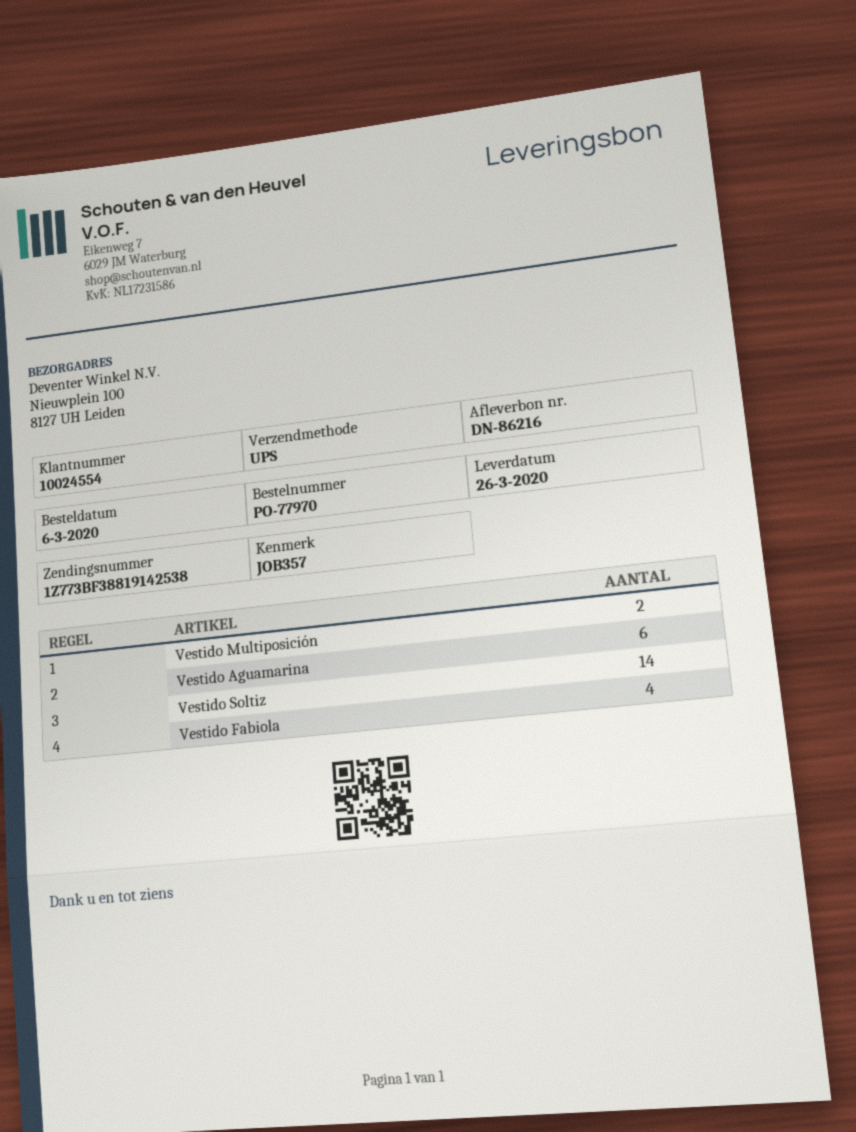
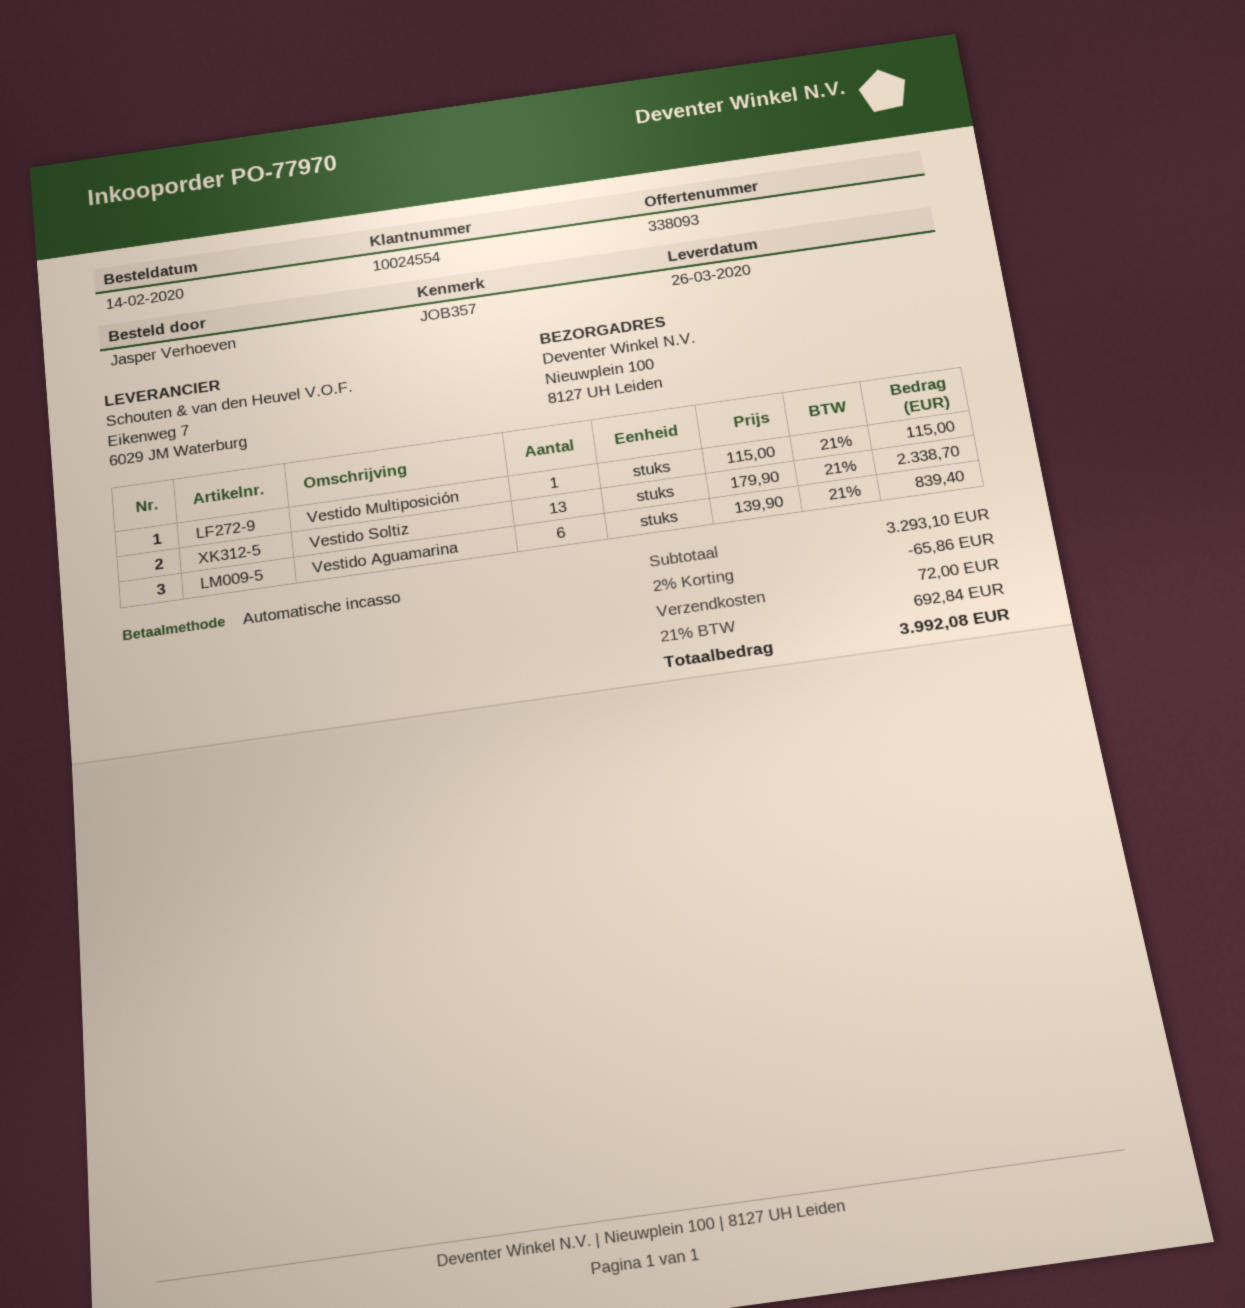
order date: 2020-03-06 -> 2020-02-14
Vestido Multiposición: 2 -> 1
Vestido Soltiz: 14 -> 13
Vestido Fabiola: 4 -> none

